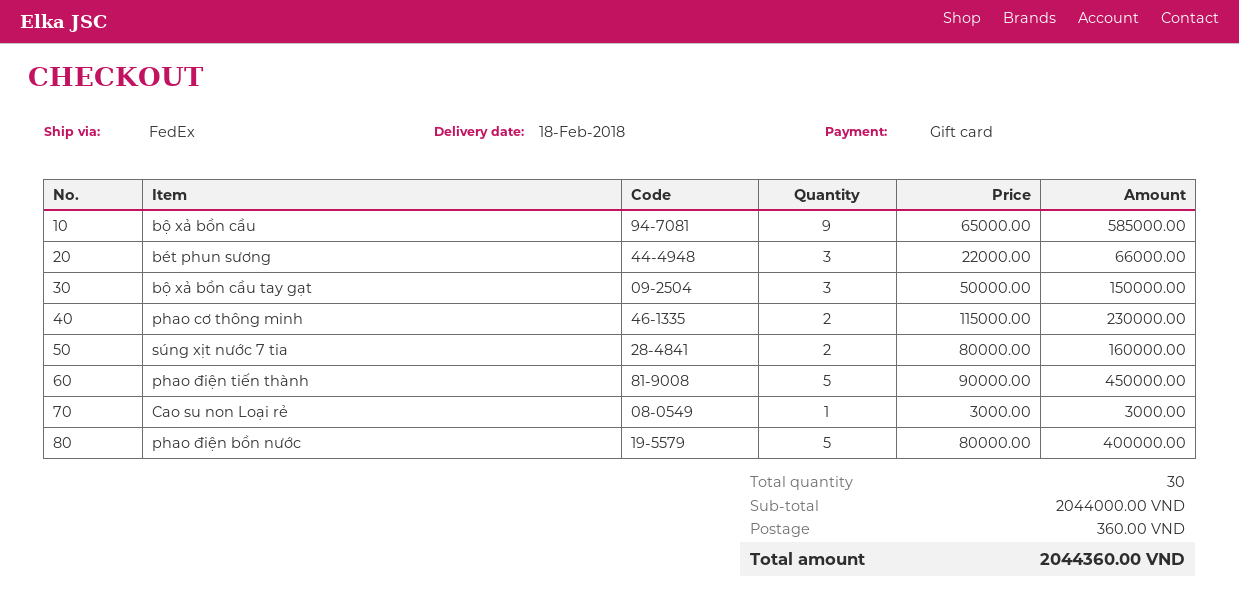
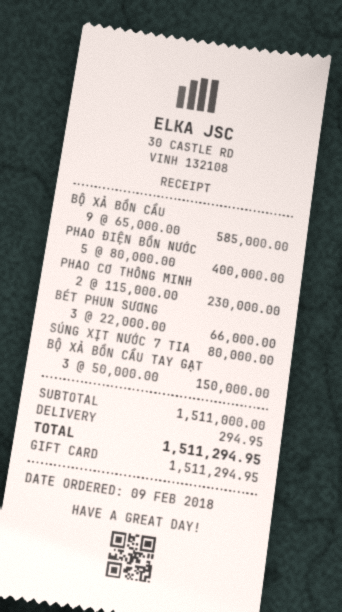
súng xịt nước 7 tia: 2 x 80000.00 = 160000.00 -> 1 x 80000.00 = 80000.00
phao điện tiến thành: 5 x 90000.00 = 450000.00 -> none
Cao su non Loại rẻ: 1 x 3000.00 = 3000.00 -> none
subtotal: 2044000.00 -> 1511000.00
shipping: 360.00 -> 294.95
total: 2044360.00 -> 1511294.95

